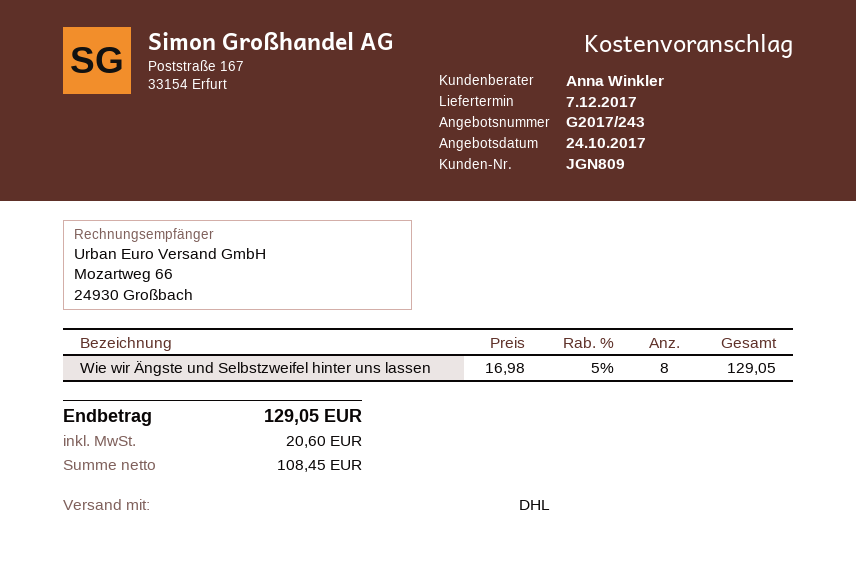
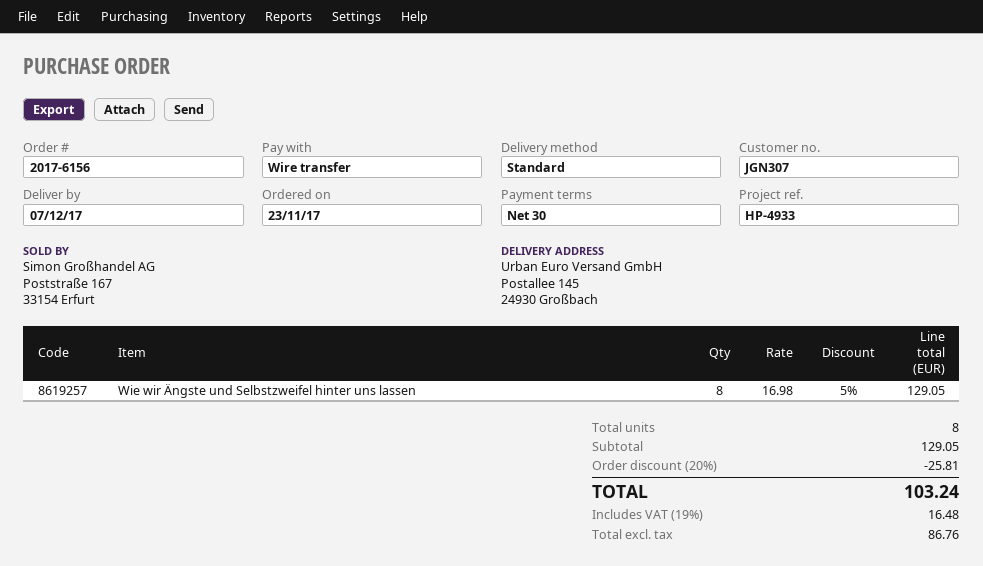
customer number: JGN809 -> JGN307
shipping method: DHL -> standard
discount: none -> 20% = 25.81
net: 108.45 -> 86.76
tax: 20.60 -> 16.48
total: 129.05 -> 103.24

